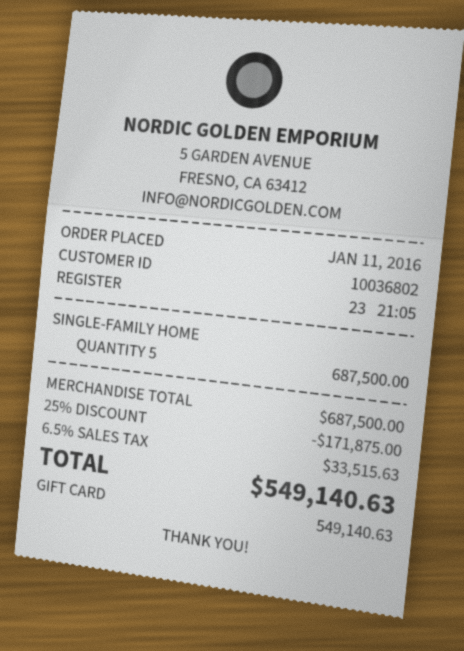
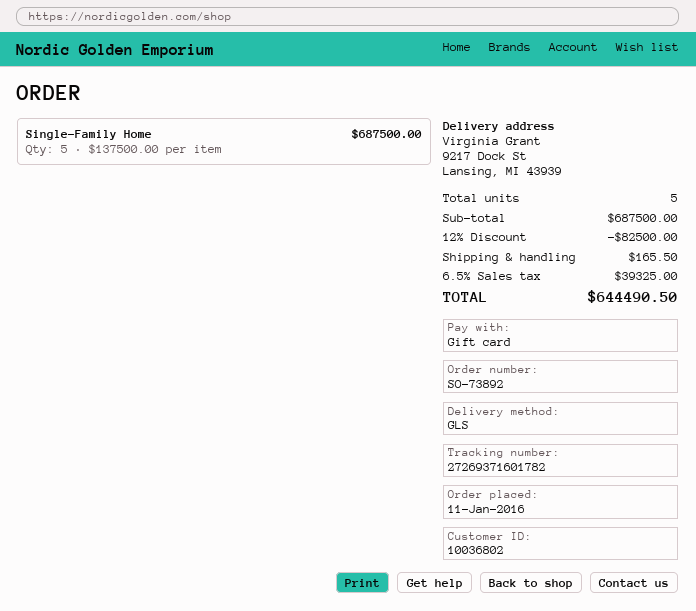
discount: 25% = 171875.00 -> 12% = 82500.00
shipping: none -> 165.50
tax: 6.5% = 33515.63 -> 6.5% = 39325.00
total: 549140.63 -> 644490.50

